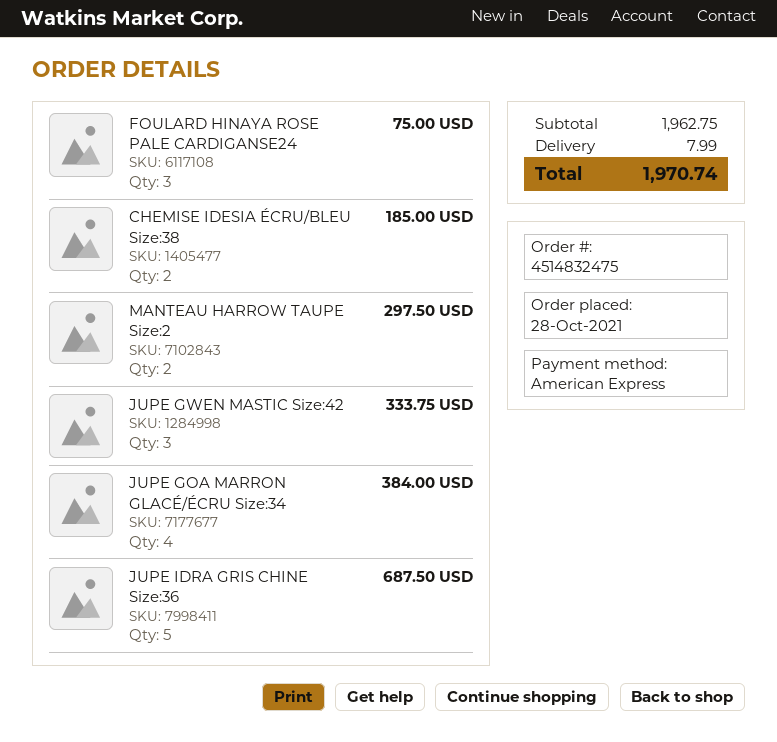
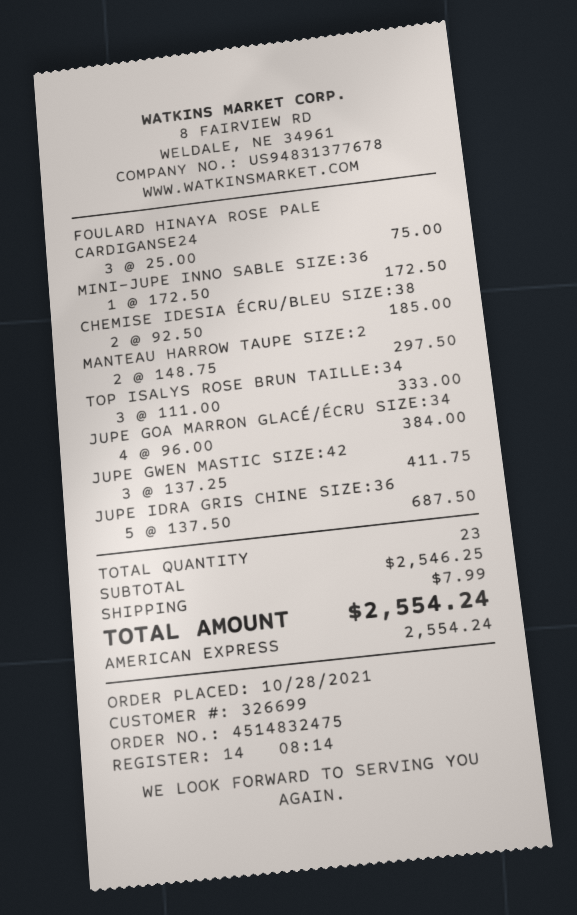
JUPE GWEN MASTIC Size:42: 3 for 333.75 -> 3 for 411.75
MINI-JUPE INNO SABLE SIZE:36: none -> 1 for 172.50
TOP ISALYS ROSE BRUN TAILLE:34: none -> 3 for 333.00
subtotal: 1962.75 -> 2546.25
total: 1970.74 -> 2554.24

